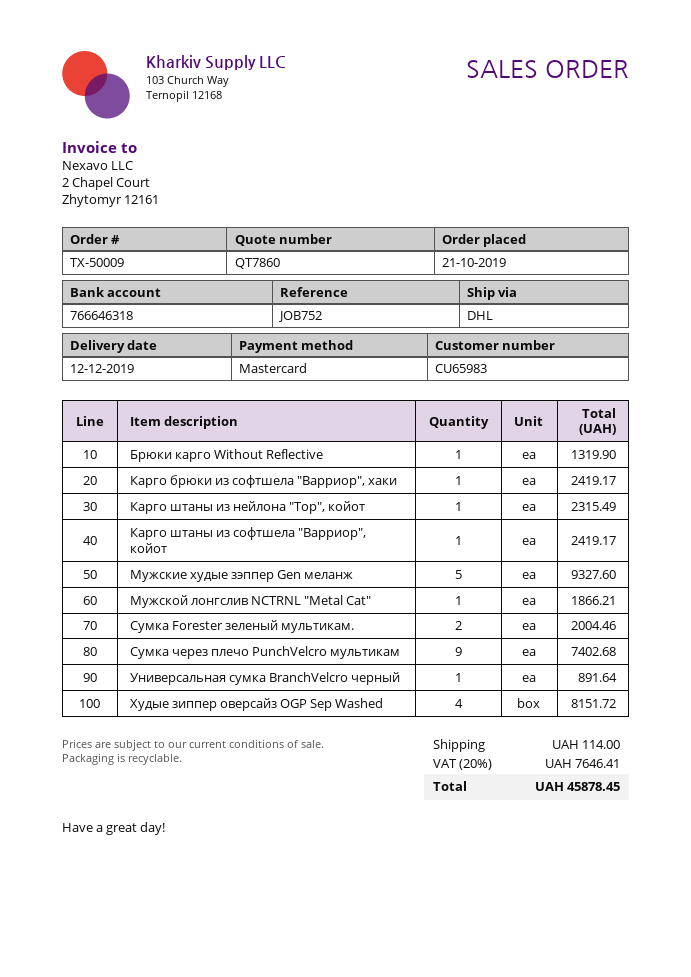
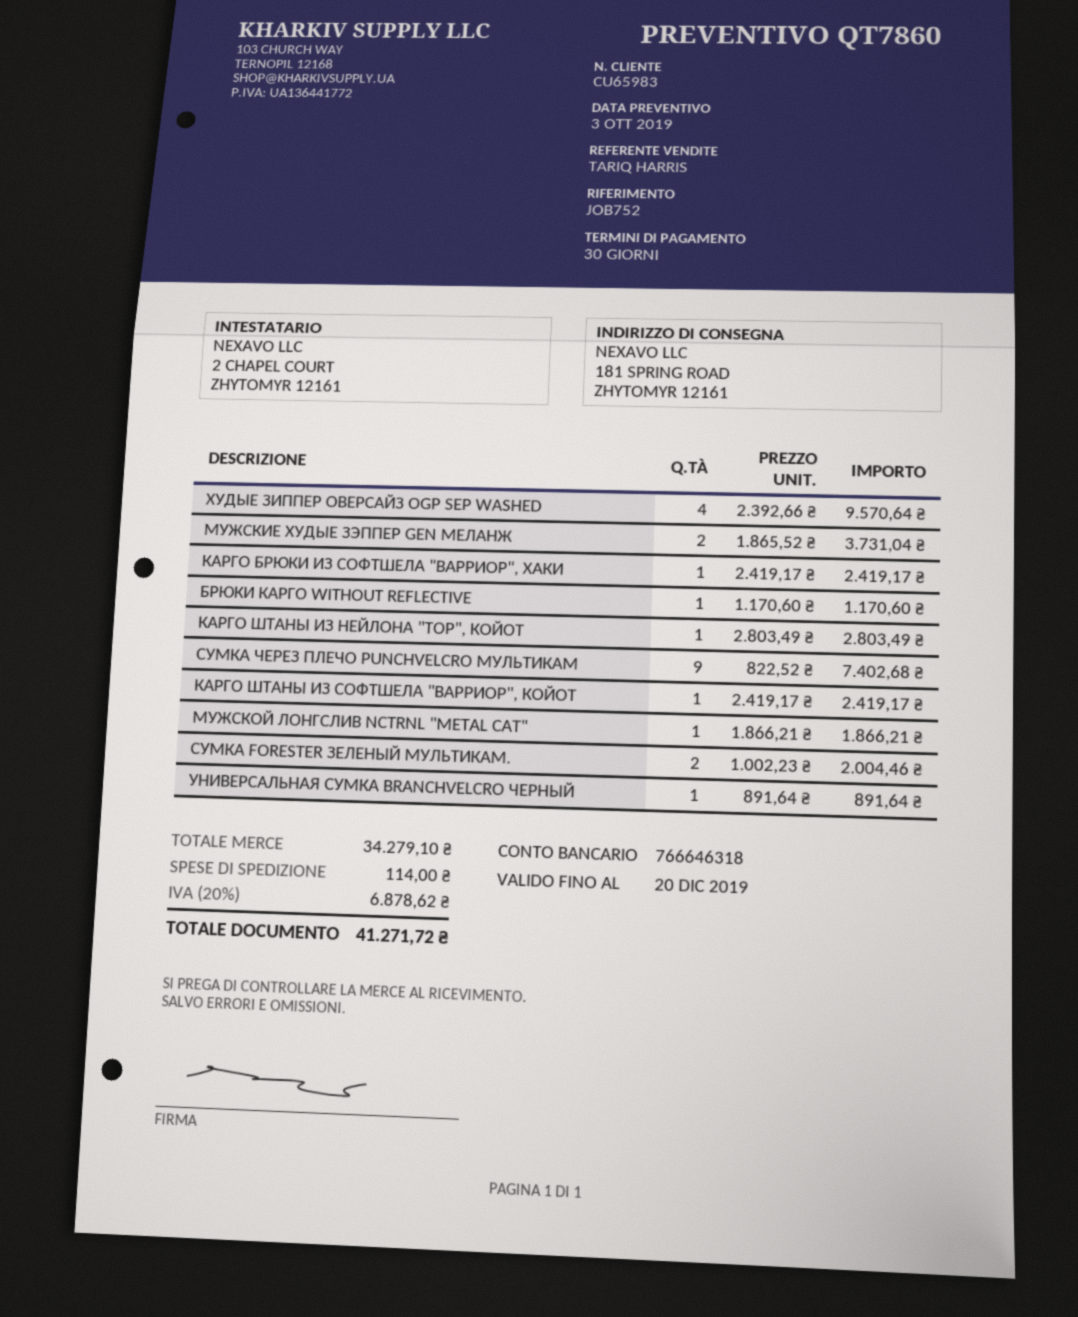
Брюки карго Without Reflective: 1 for 1319.90 -> 1 for 1170.60
Карго штаны из нейлона "Тор", койот: 1 for 2315.49 -> 1 for 2803.49
Мужские худые зэппер Gen меланж: 5 for 9327.60 -> 2 for 3731.04
Худые зиппер оверсайз OGP Sep Washed: 4 for 8151.72 -> 4 for 9570.64
tax: 20% = 7646.41 -> 20% = 6878.62
total: 45878.45 -> 41271.72

